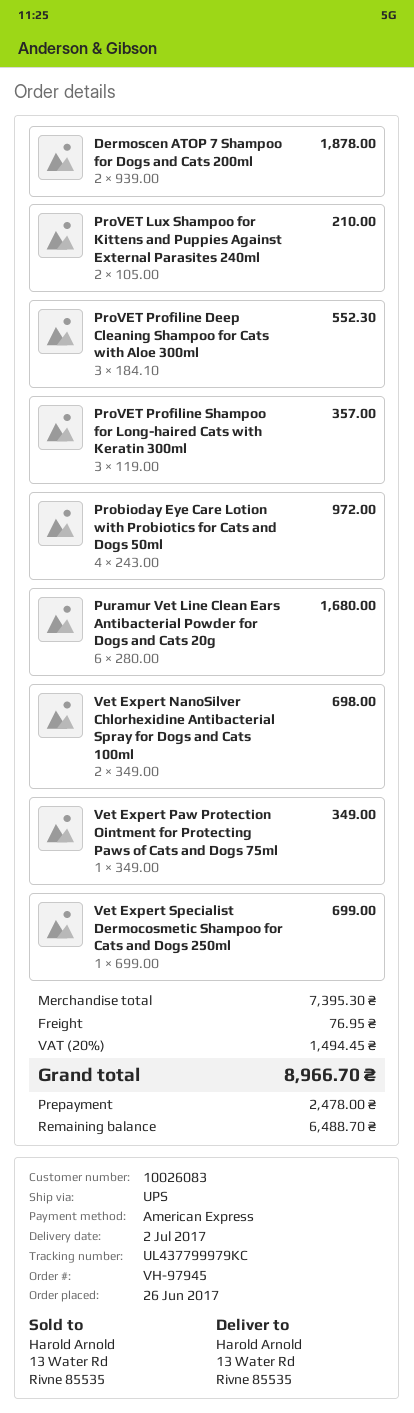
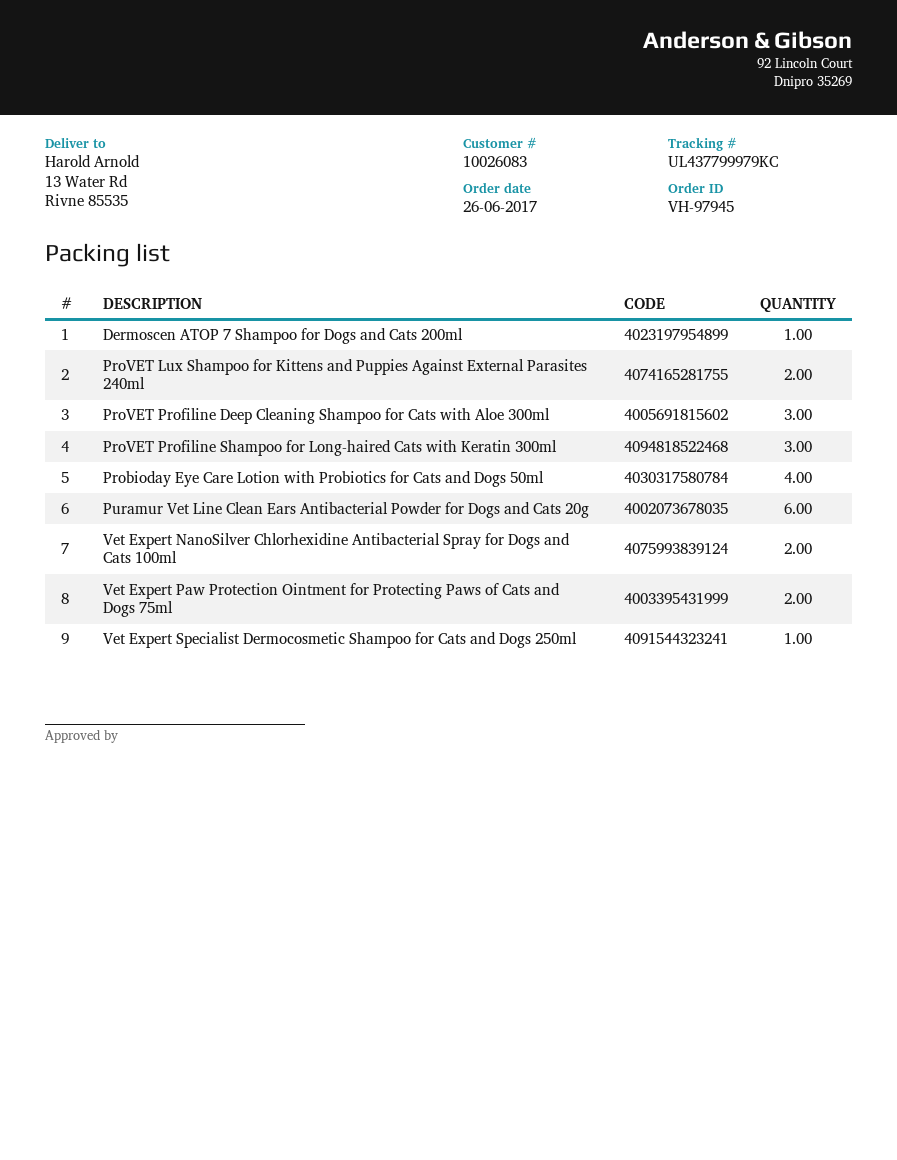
Dermoscen ATOP 7 Shampoo for Dogs and Cats 200ml: 2 -> 1
Vet Expert Paw Protection Ointment for Protecting Paws of Cats and Dogs 75ml: 1 -> 2

